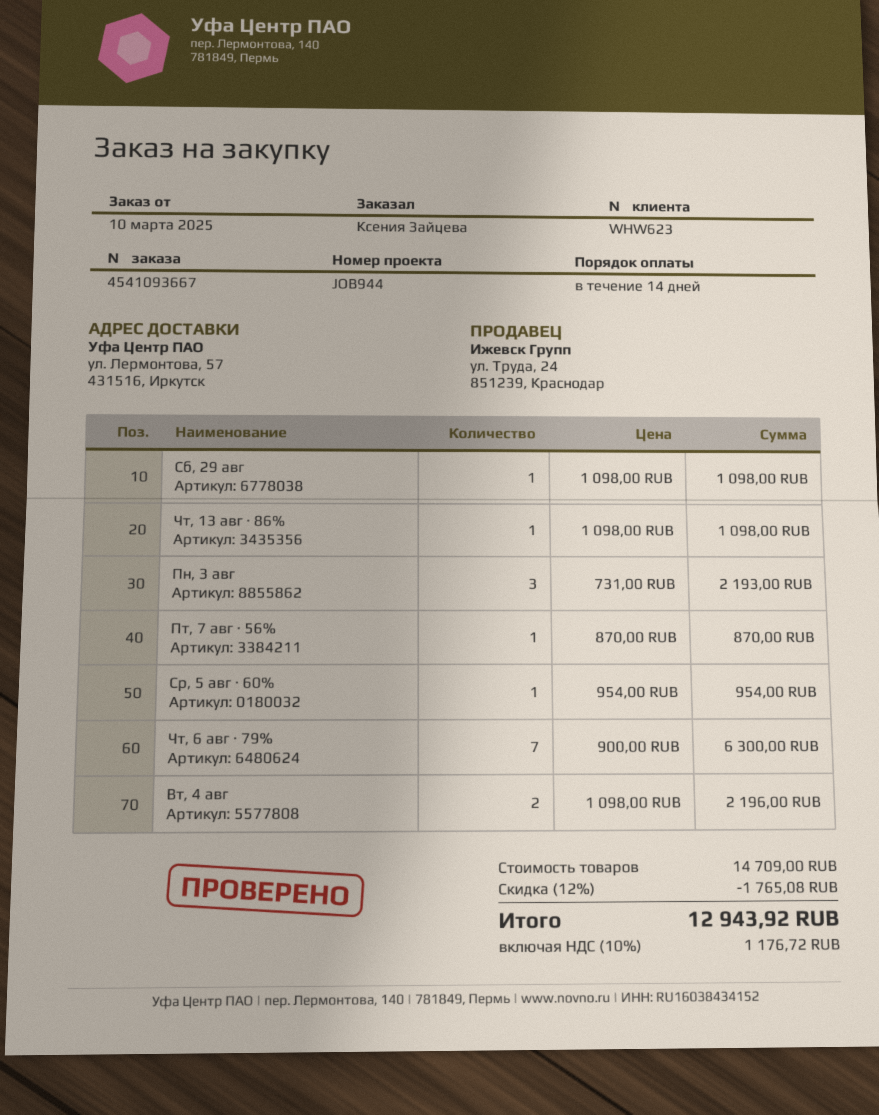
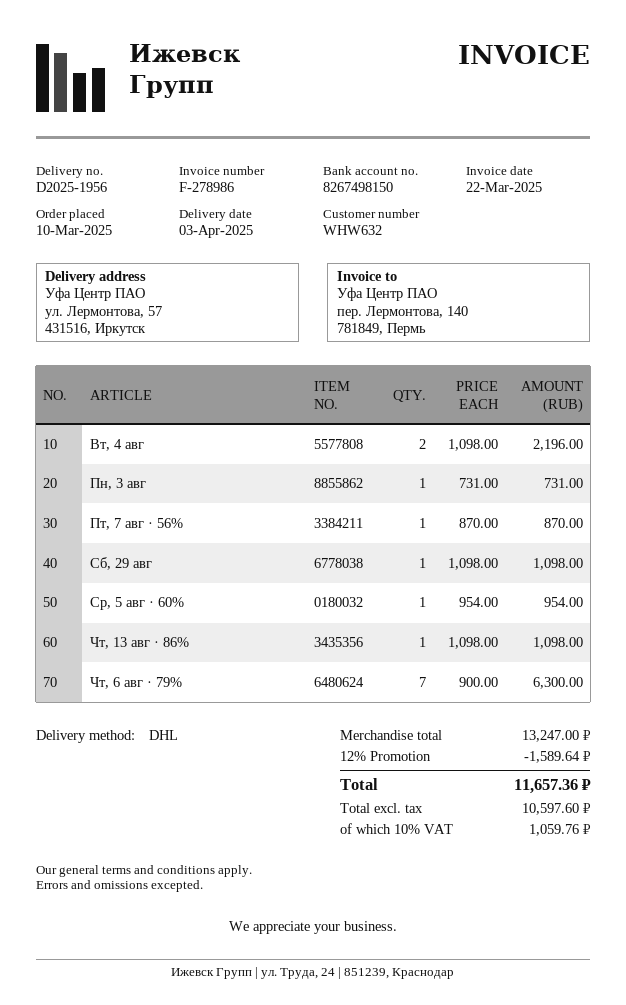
customer number: WHW623 -> WHW632
Пн, 3 авг: 3 x 731.00 = 2193.00 -> 1 x 731.00 = 731.00
subtotal: 14709.00 -> 13247.00
discount: 12% = 1765.08 -> 12% = 1589.64
tax: 10% = 1176.72 -> 10% = 1059.76
total: 12943.92 -> 11657.36

